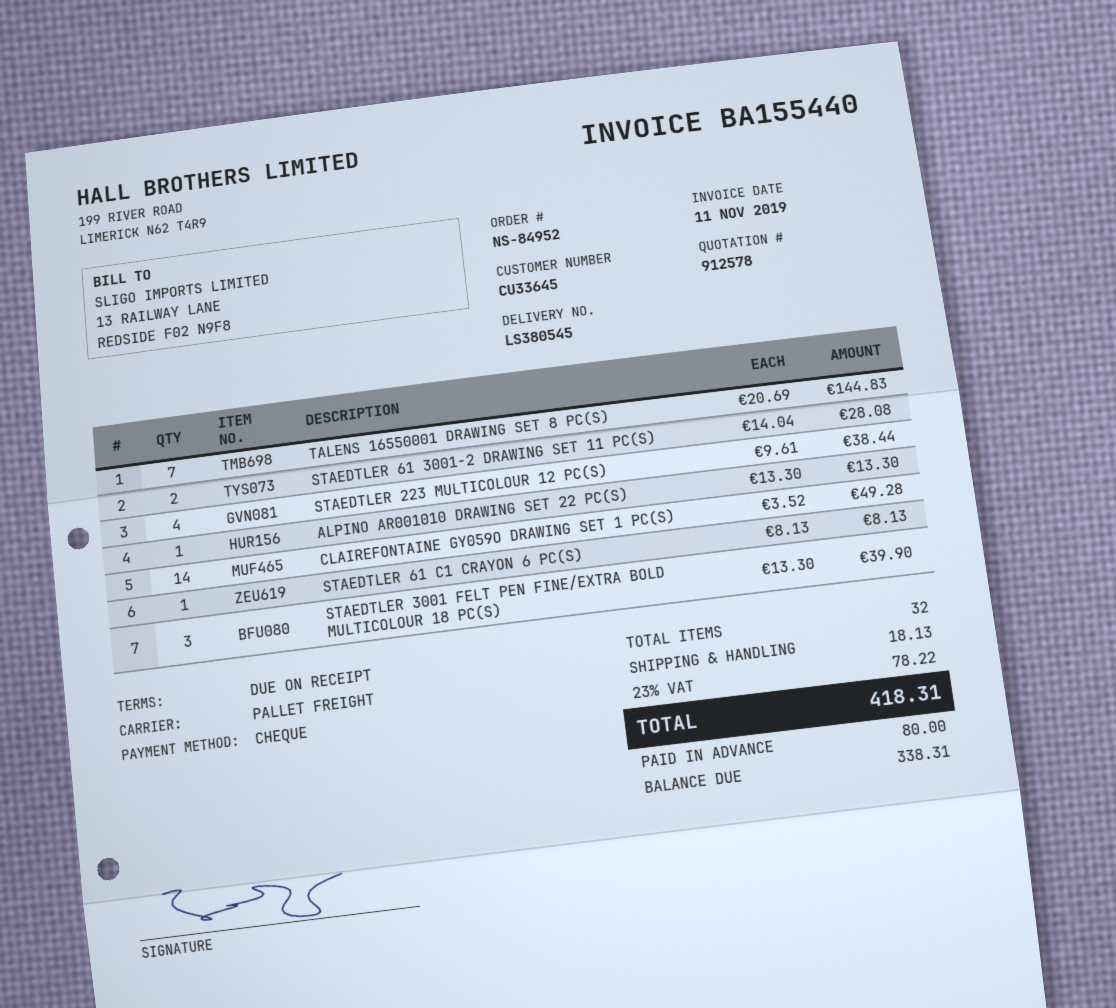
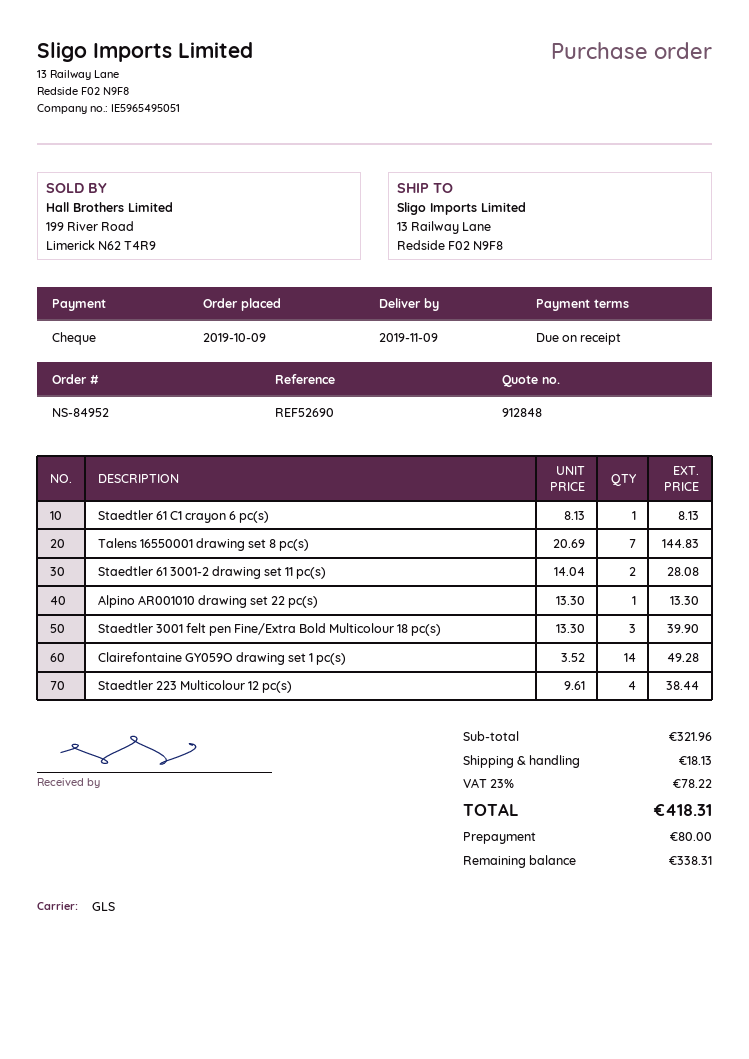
quote number: 912578 -> 912848
shipping method: pallet freight -> GLS

